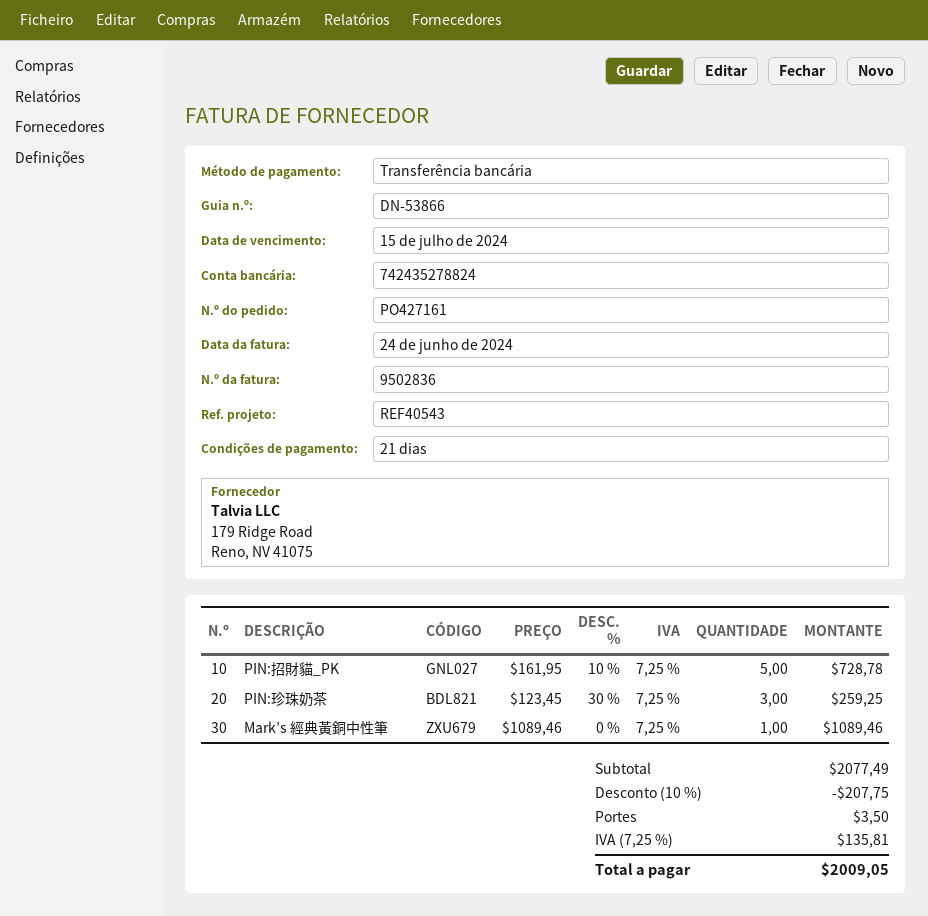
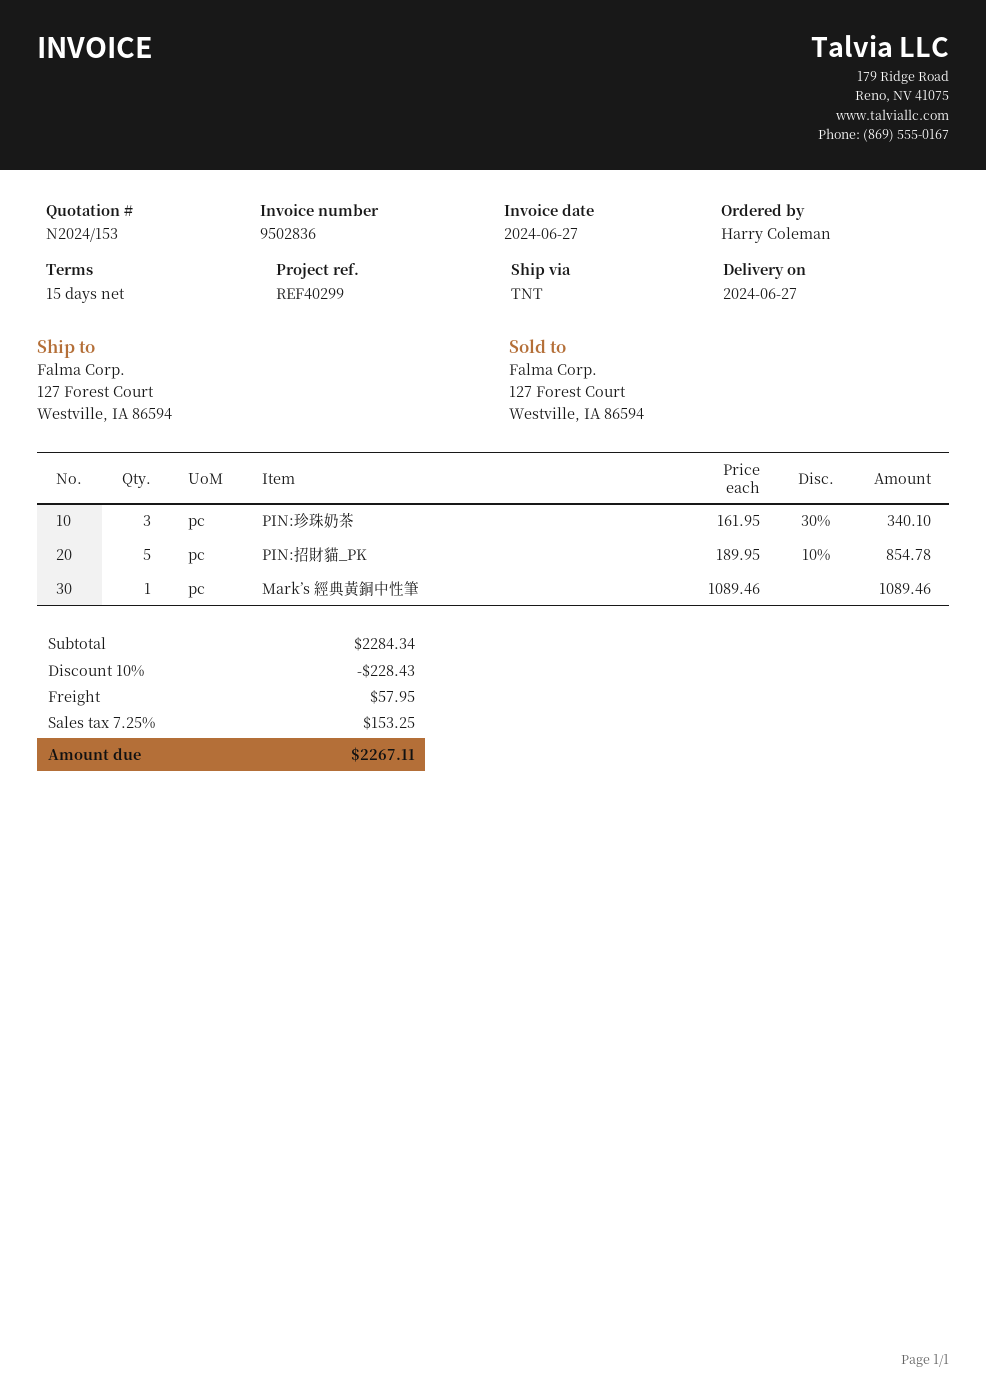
invoice date: 2024-06-24 -> 2024-06-27
payment terms: 21 days -> 15 days
reference: REF40543 -> REF40299
PIN:招財貓_PK: 5 x 161.95 - 10% = 728.78 -> 5 x 189.95 - 10% = 854.78
PIN:珍珠奶茶: 3 x 123.45 - 30% = 259.25 -> 3 x 161.95 - 30% = 340.10
subtotal: 2077.49 -> 2284.34
discount: 10% = 207.75 -> 10% = 228.43
shipping: 3.50 -> 57.95
tax: 7.25% = 135.81 -> 7.25% = 153.25
total: 2009.05 -> 2267.11

